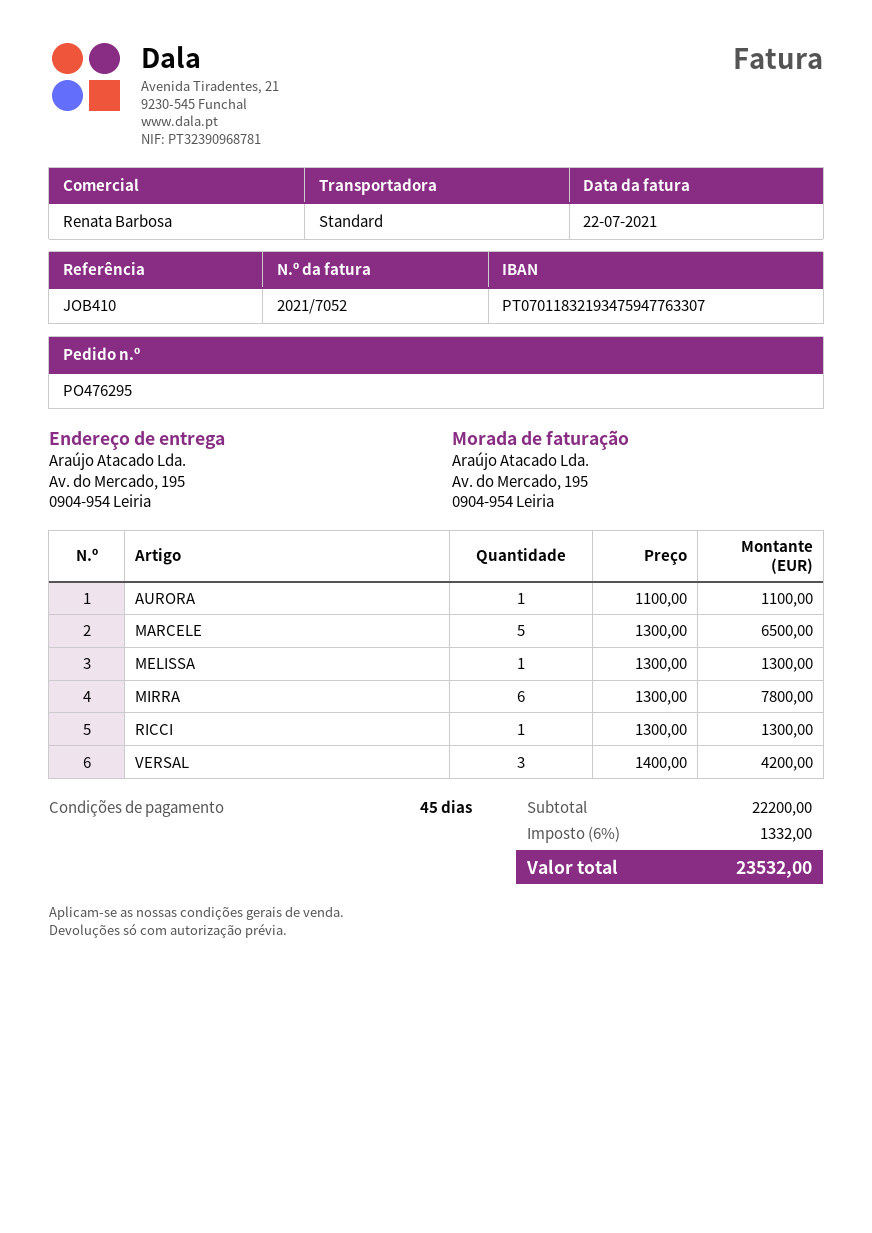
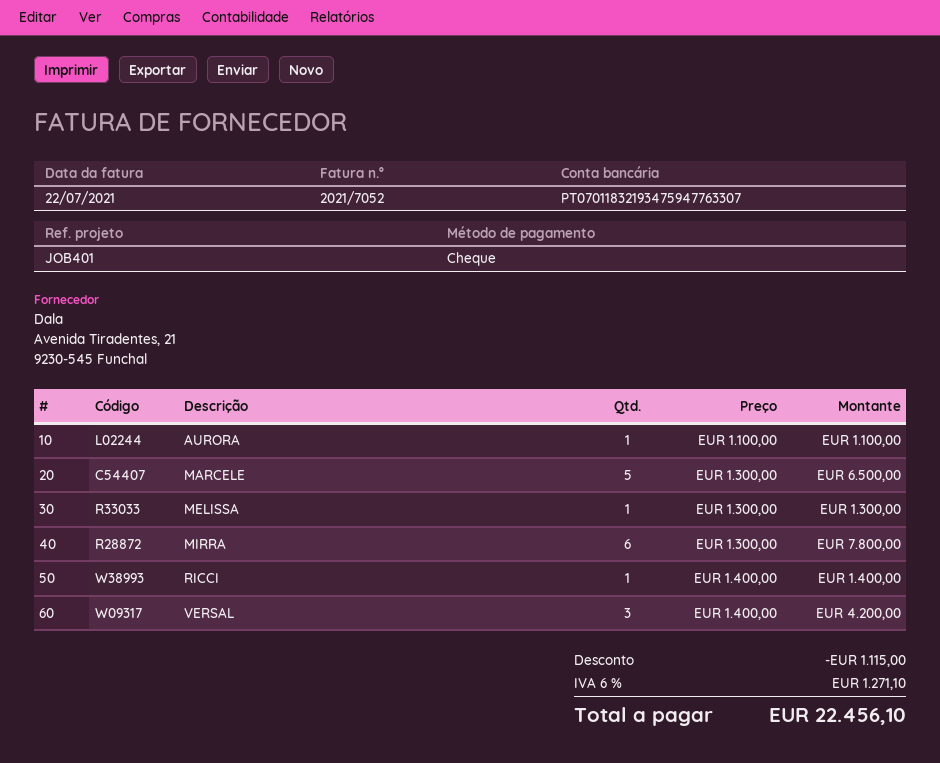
reference: JOB410 -> JOB401
RICCI: 1 x 1300.00 = 1300.00 -> 1 x 1400.00 = 1400.00
discount: none -> 1115.00
tax: 6% = 1332.00 -> 6% = 1271.10
total: 23532.00 -> 22456.10

